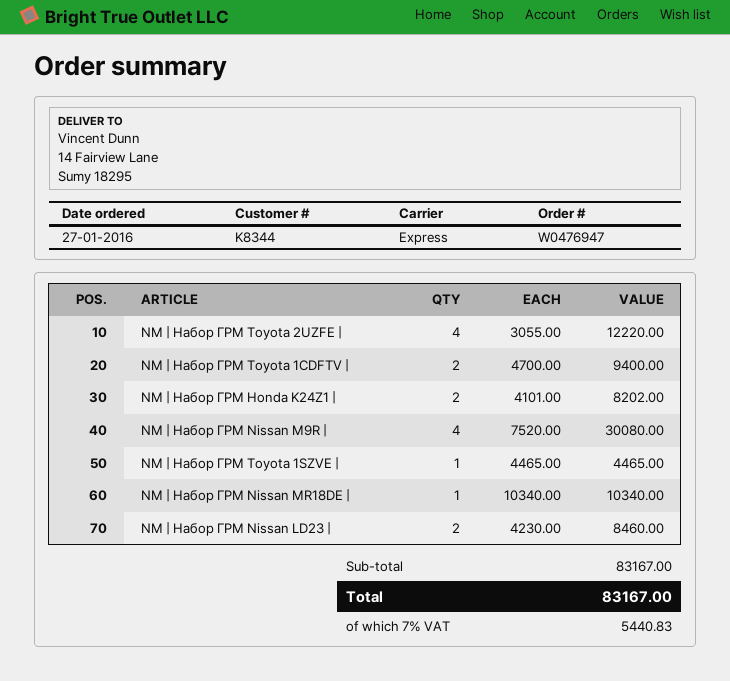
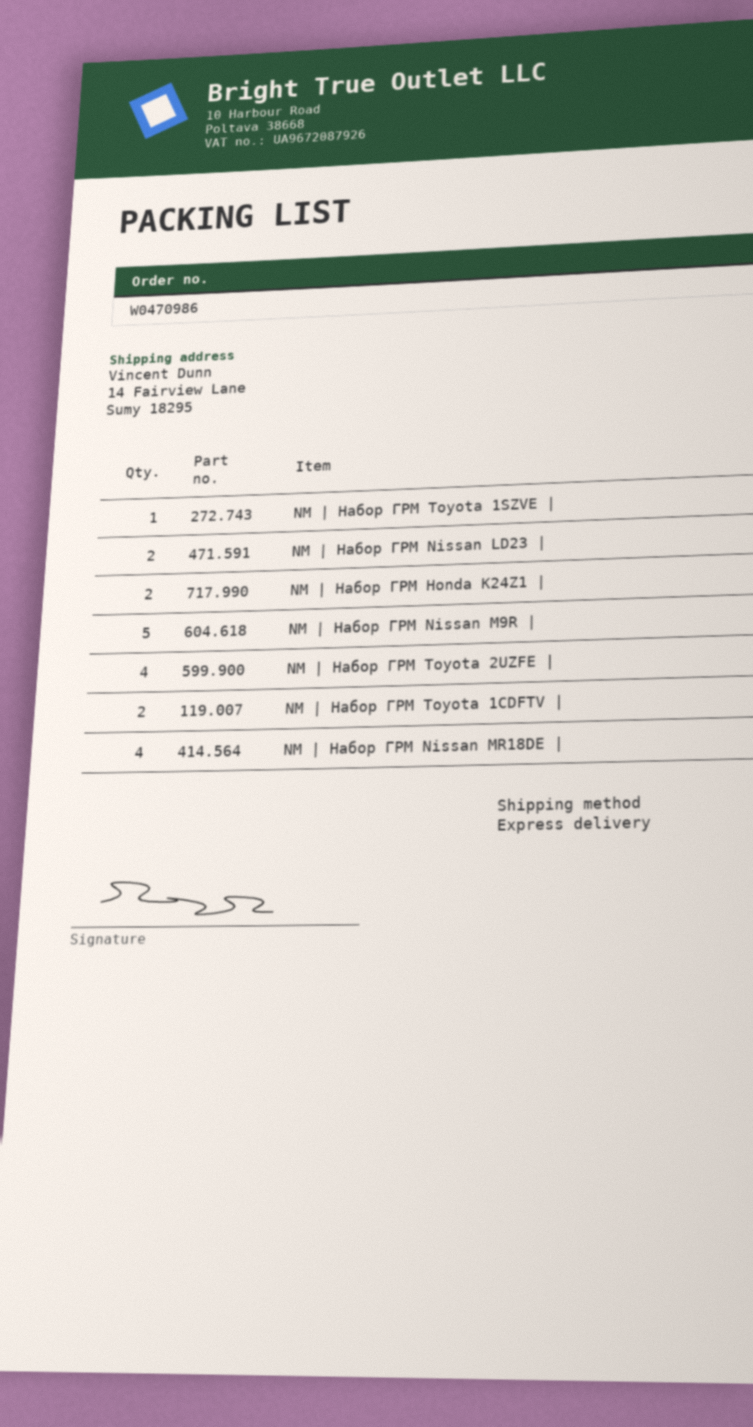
order number: W0476947 -> W0470986
NM | Набор ГРМ Nissan M9R |: 4 -> 5
NM | Набор ГРМ Nissan MR18DE |: 1 -> 4

